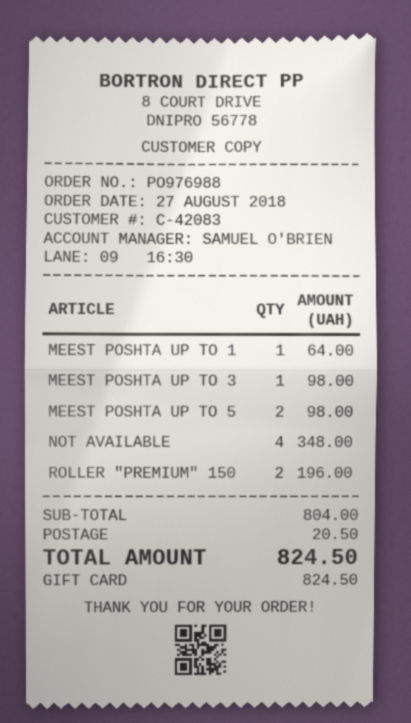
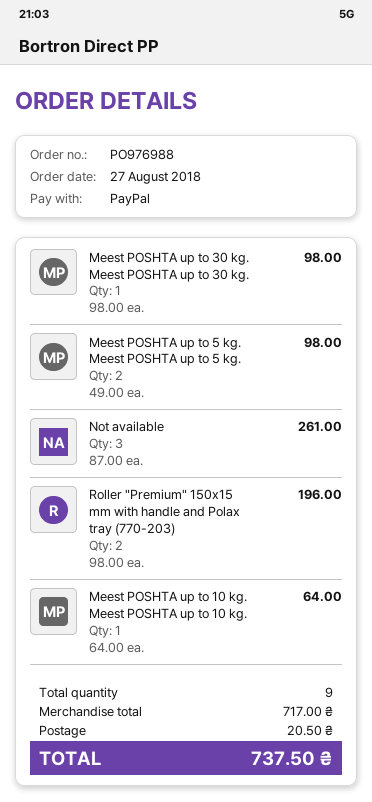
payment method: gift card -> PayPal
NOT AVAILABLE: 4 for 348.00 -> 3 for 261.00
subtotal: 804.00 -> 717.00
total: 824.50 -> 737.50

